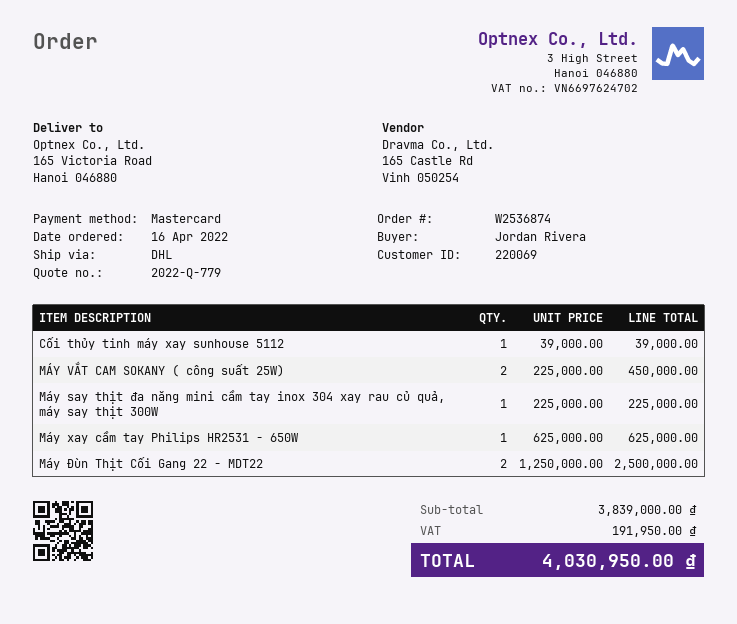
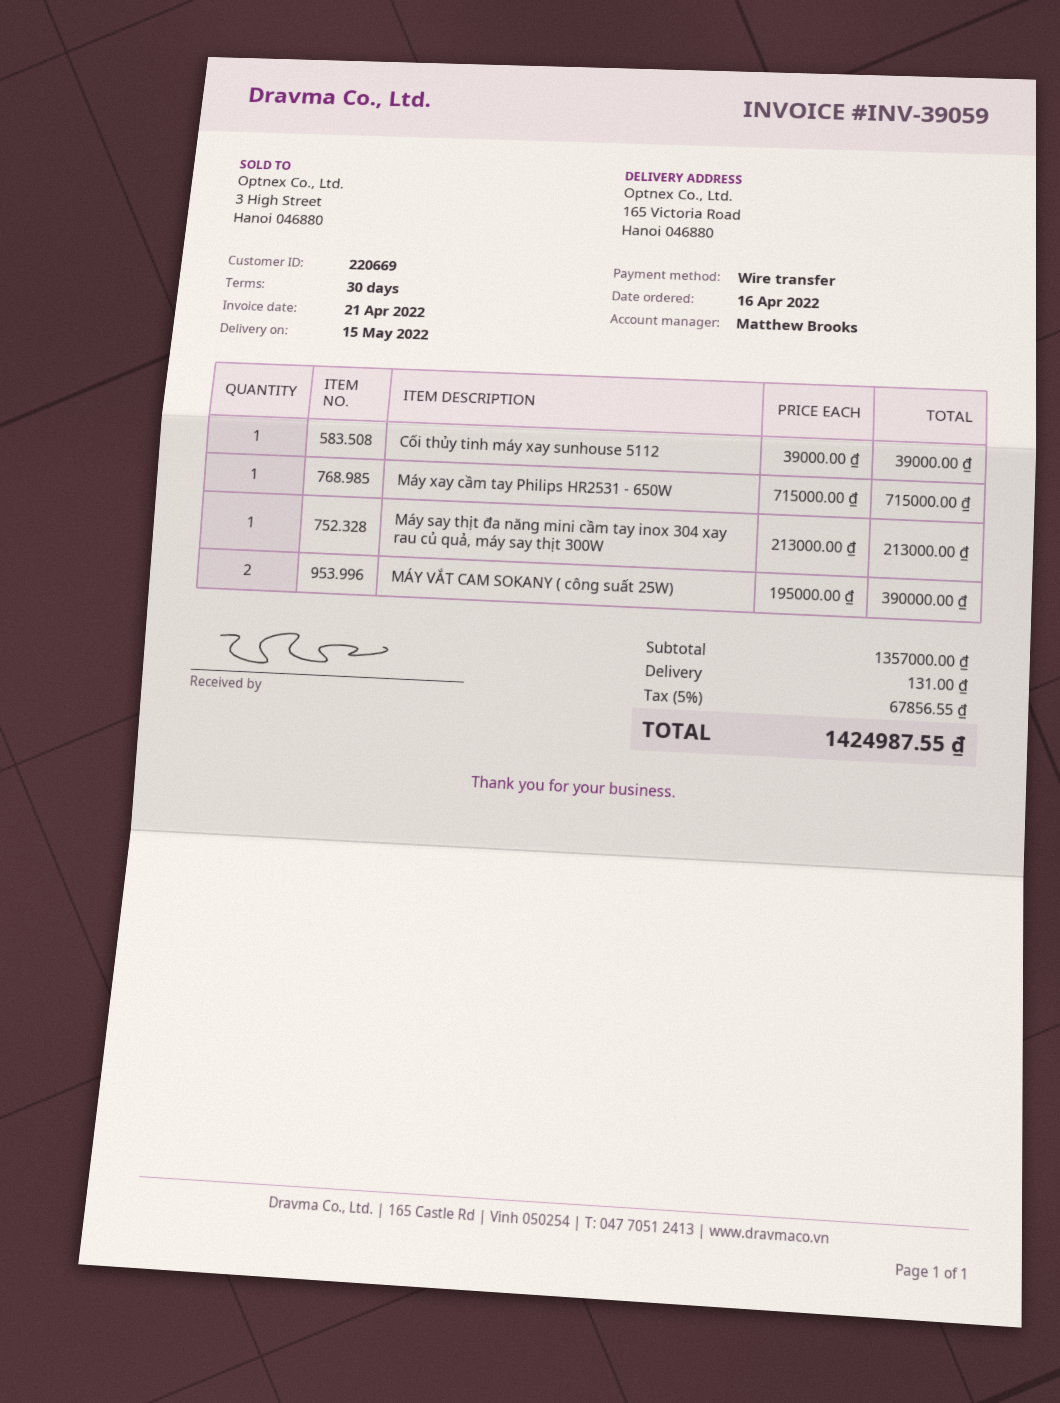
customer number: 220069 -> 220669
payment method: Mastercard -> bank transfer
MÁY VẮT CAM SOKANY ( công suất 25W): 2 x 225000.00 = 450000.00 -> 2 x 195000.00 = 390000.00
Máy say thịt đa năng mini cầm tay inox 304 xay rau củ quả, máy say thịt 300W: 1 x 225000.00 = 225000.00 -> 1 x 213000.00 = 213000.00
Máy xay cầm tay Philips HR2531 - 650W: 1 x 625000.00 = 625000.00 -> 1 x 715000.00 = 715000.00
Máy Đùn Thịt Cối Gang 22 - MDT22: 2 x 1250000.00 = 2500000.00 -> none
subtotal: 3839000.00 -> 1357000.00
shipping: none -> 131.00
tax: 191950.00 -> 67856.55
total: 4030950.00 -> 1424987.55

